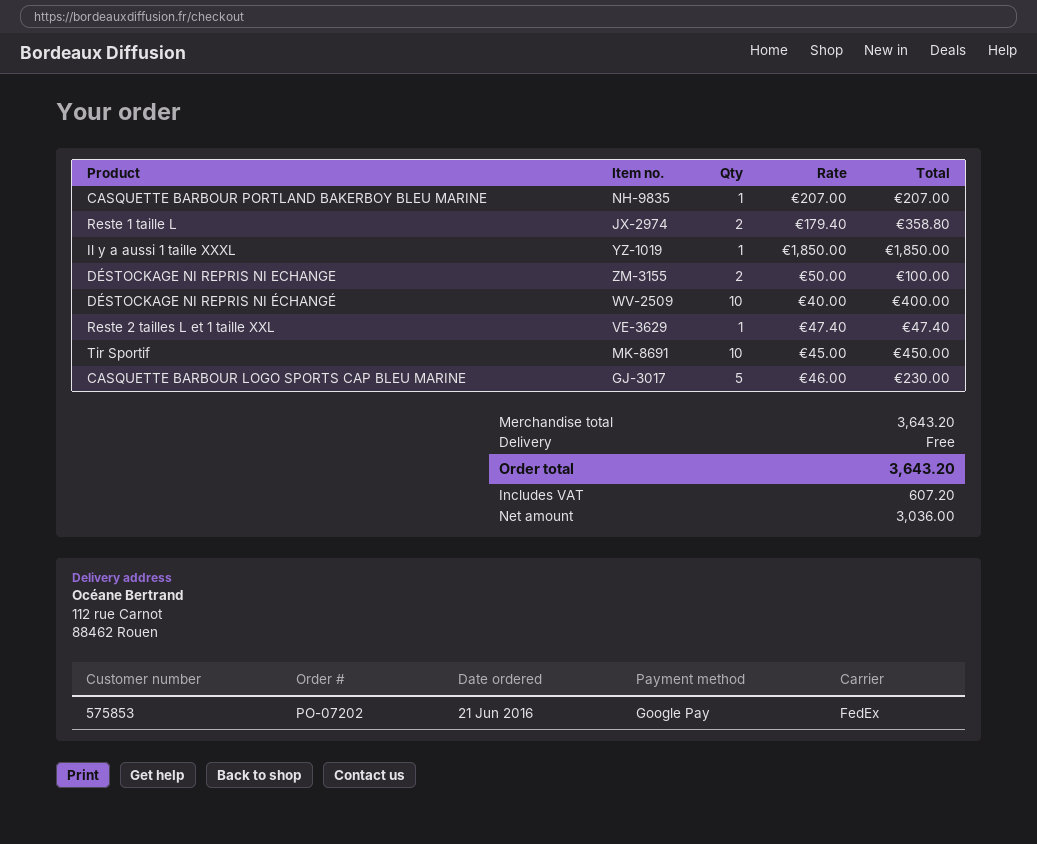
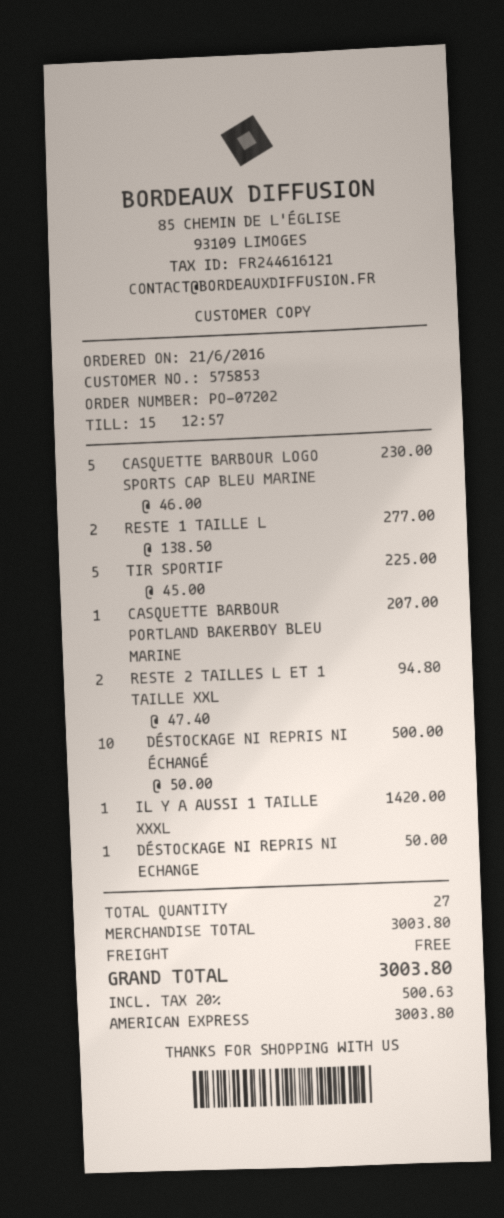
payment method: Google Pay -> American Express
Reste 1 taille L: 2 x 179.40 = 358.80 -> 2 x 138.50 = 277.00
Il y a aussi 1 taille XXXL: 1 x 1850.00 = 1850.00 -> 1 x 1420.00 = 1420.00
DÉSTOCKAGE NI REPRIS NI ECHANGE: 2 x 50.00 = 100.00 -> 1 x 50.00 = 50.00
DÉSTOCKAGE NI REPRIS NI ÉCHANGÉ: 10 x 40.00 = 400.00 -> 10 x 50.00 = 500.00
Reste 2 tailles L et 1 taille XXL: 1 x 47.40 = 47.40 -> 2 x 47.40 = 94.80
Tir Sportif: 10 x 45.00 = 450.00 -> 5 x 45.00 = 225.00
subtotal: 3643.20 -> 3003.80
tax: 607.20 -> 500.63
total: 3643.20 -> 3003.80

